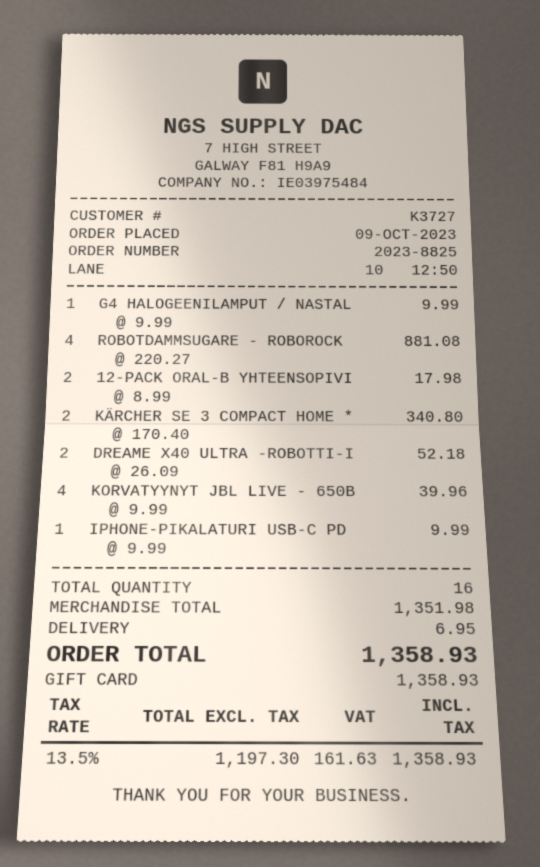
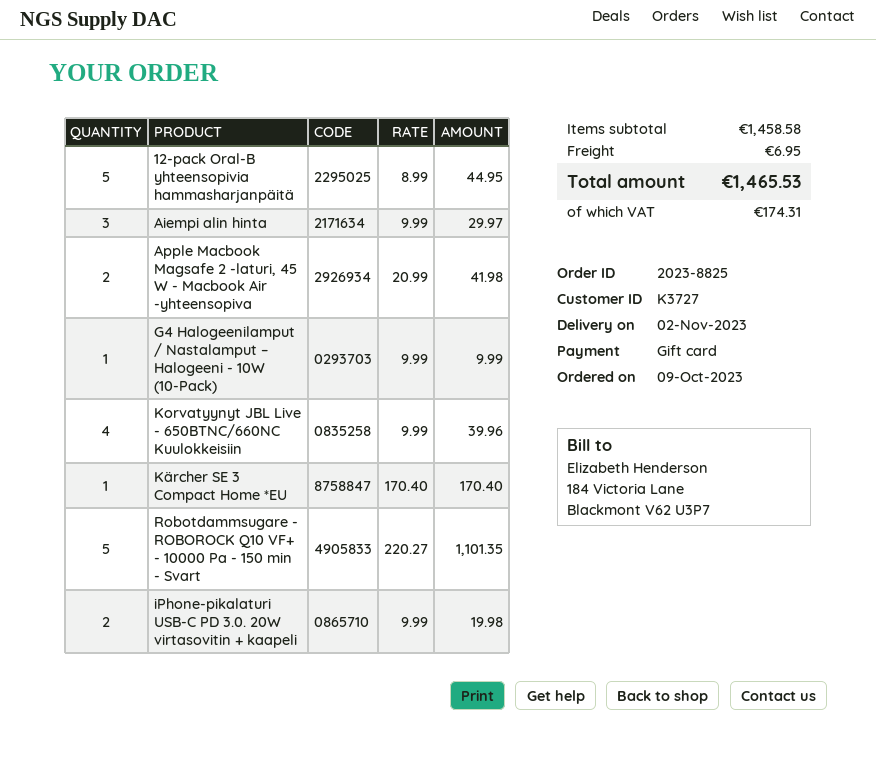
ROBOTDAMMSUGARE - ROBOROCK: 4 x 220.27 = 881.08 -> 5 x 220.27 = 1101.35
12-PACK ORAL-B YHTEENSOPIVI: 2 x 8.99 = 17.98 -> 5 x 8.99 = 44.95
KÄRCHER SE 3 COMPACT HOME *: 2 x 170.40 = 340.80 -> 1 x 170.40 = 170.40
DREAME X40 ULTRA -ROBOTTI-I: 2 x 26.09 = 52.18 -> none
IPHONE-PIKALATURI USB-C PD: 1 x 9.99 = 9.99 -> 2 x 9.99 = 19.98
Aiempi alin hinta: none -> 3 x 9.99 = 29.97
Apple Macbook Magsafe 2 -laturi, 45 W - Macbook Air -yhteensopiva: none -> 2 x 20.99 = 41.98
subtotal: 1351.98 -> 1458.58
tax: 161.63 -> 174.31
total: 1358.93 -> 1465.53

